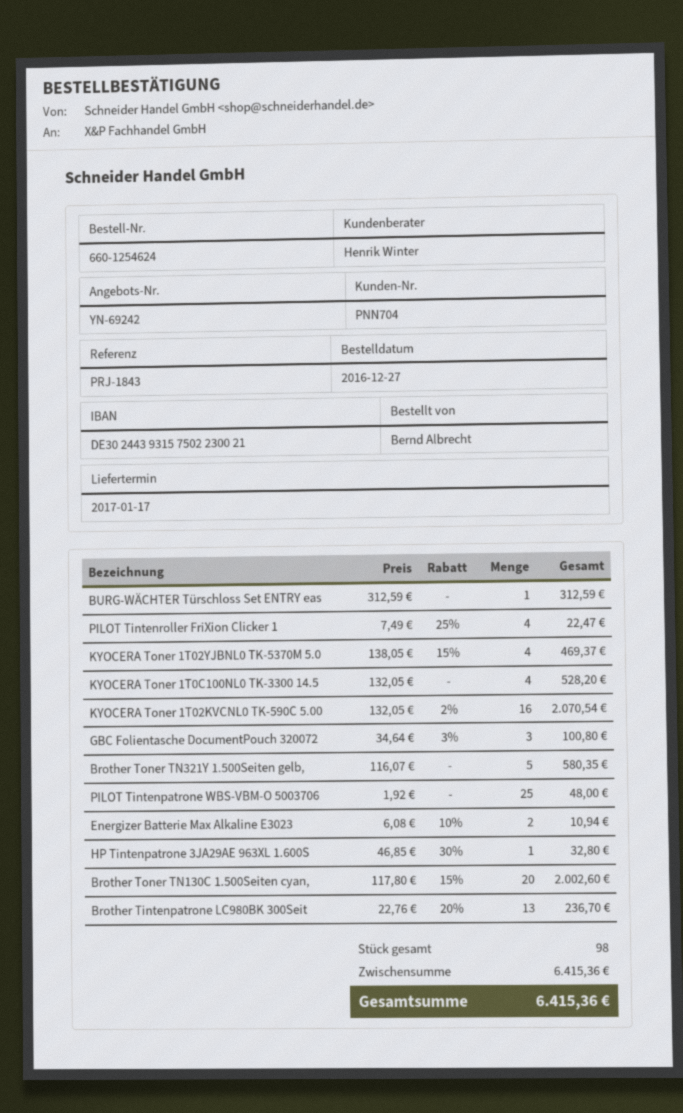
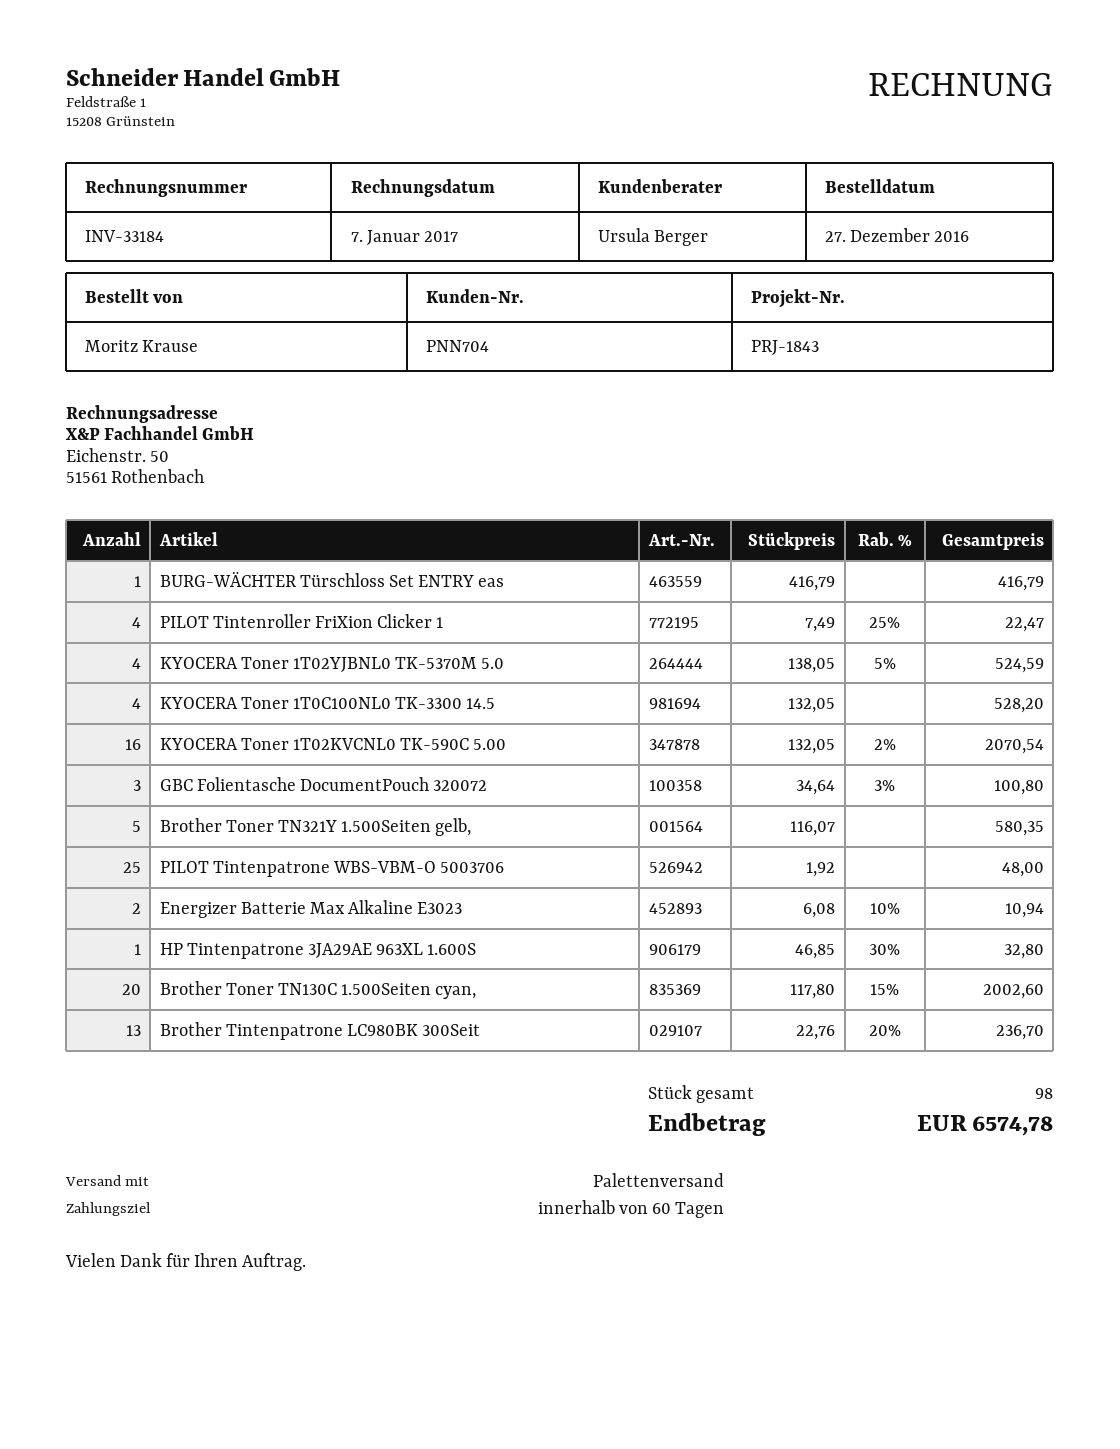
ordered by: Bernd Albrecht -> Moritz Krause
sales rep: Henrik Winter -> Ursula Berger
BURG-WÄCHTER Türschloss Set ENTRY eas: 1 x 312.59 = 312.59 -> 1 x 416.79 = 416.79
KYOCERA Toner 1T02YJBNL0 TK-5370M 5.0: 4 x 138.05 - 15% = 469.37 -> 4 x 138.05 - 5% = 524.59
total: 6415.36 -> 6574.78

